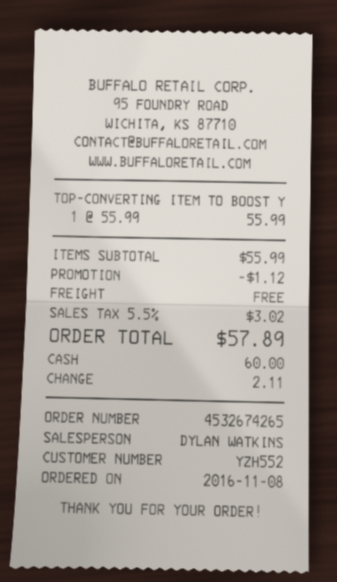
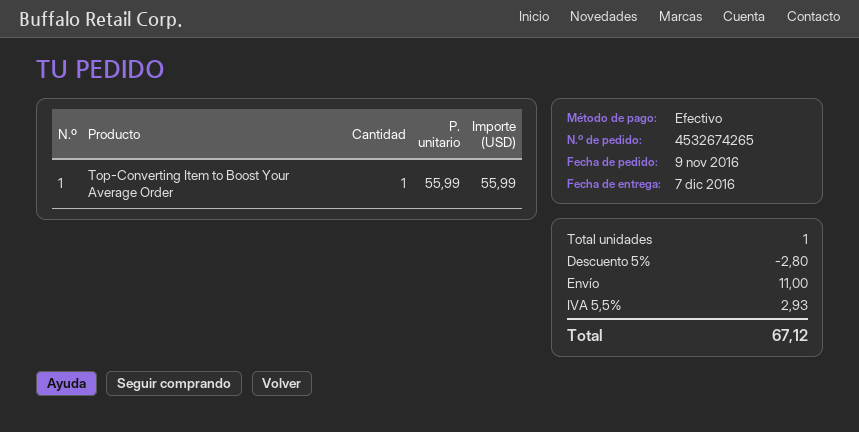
order date: 2016-11-08 -> 2016-11-09
discount: 1.12 -> 2.80
shipping: 0.00 -> 11.00
tax: 5.5% = 3.02 -> 5.5% = 2.93
total: 57.89 -> 67.12

